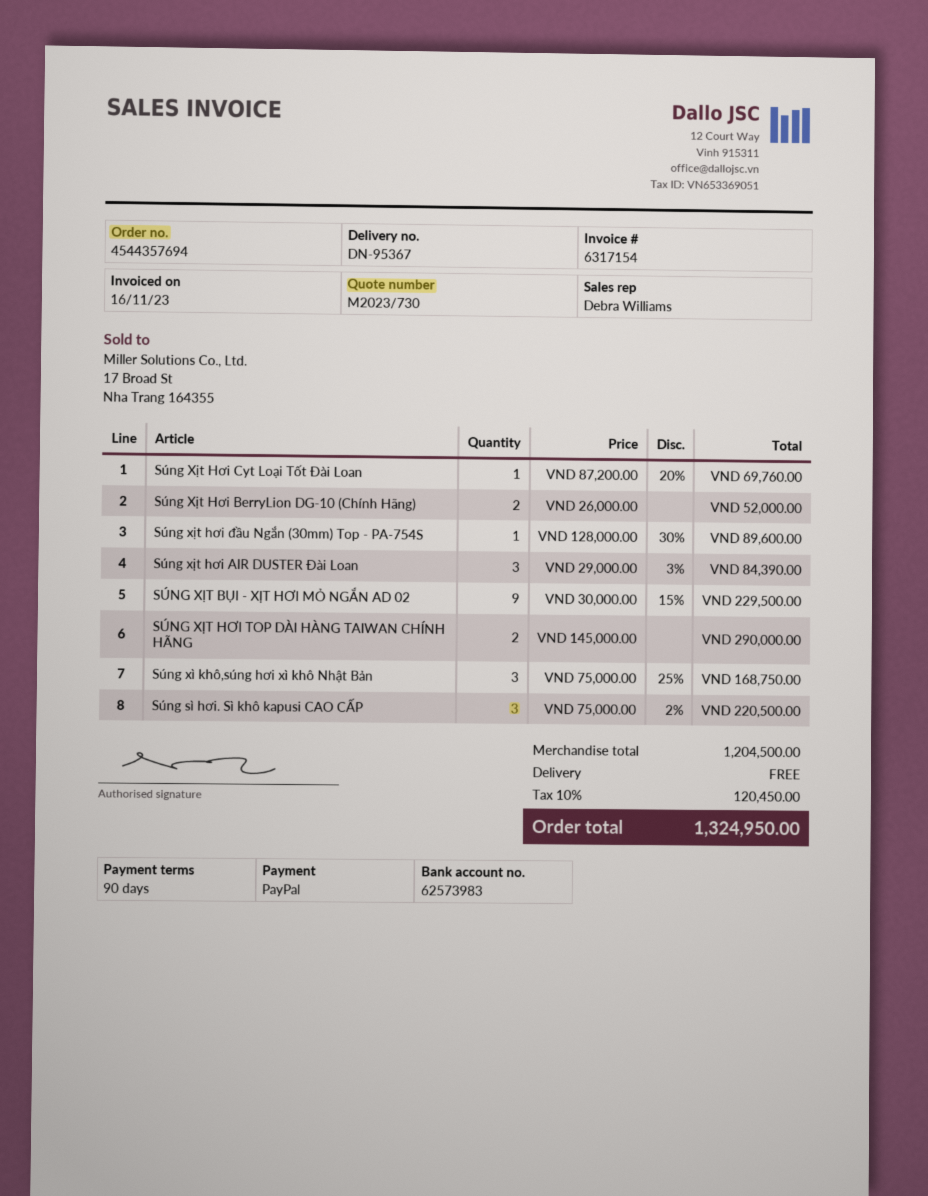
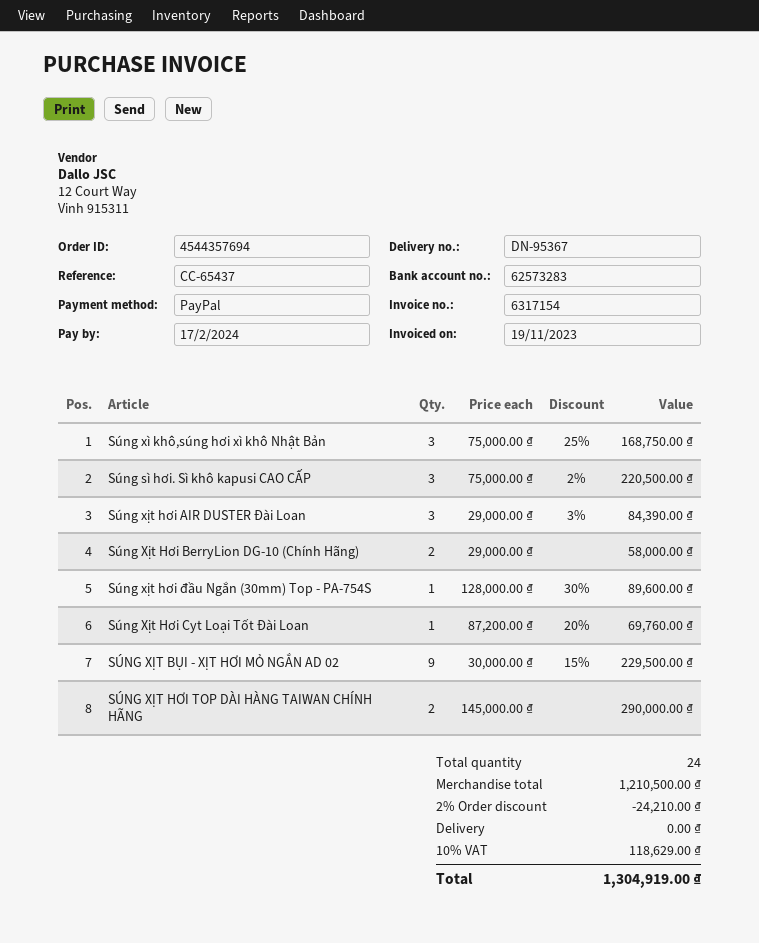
invoice date: 2023-11-16 -> 2023-11-19
bank account: 62573983 -> 62573283
Súng Xịt Hơi BerryLion DG-10 (Chính Hãng): 2 x 26000.00 = 52000.00 -> 2 x 29000.00 = 58000.00
subtotal: 1204500.00 -> 1210500.00
discount: none -> 2% = 24210.00
tax: 10% = 120450.00 -> 10% = 118629.00
total: 1324950.00 -> 1304919.00

